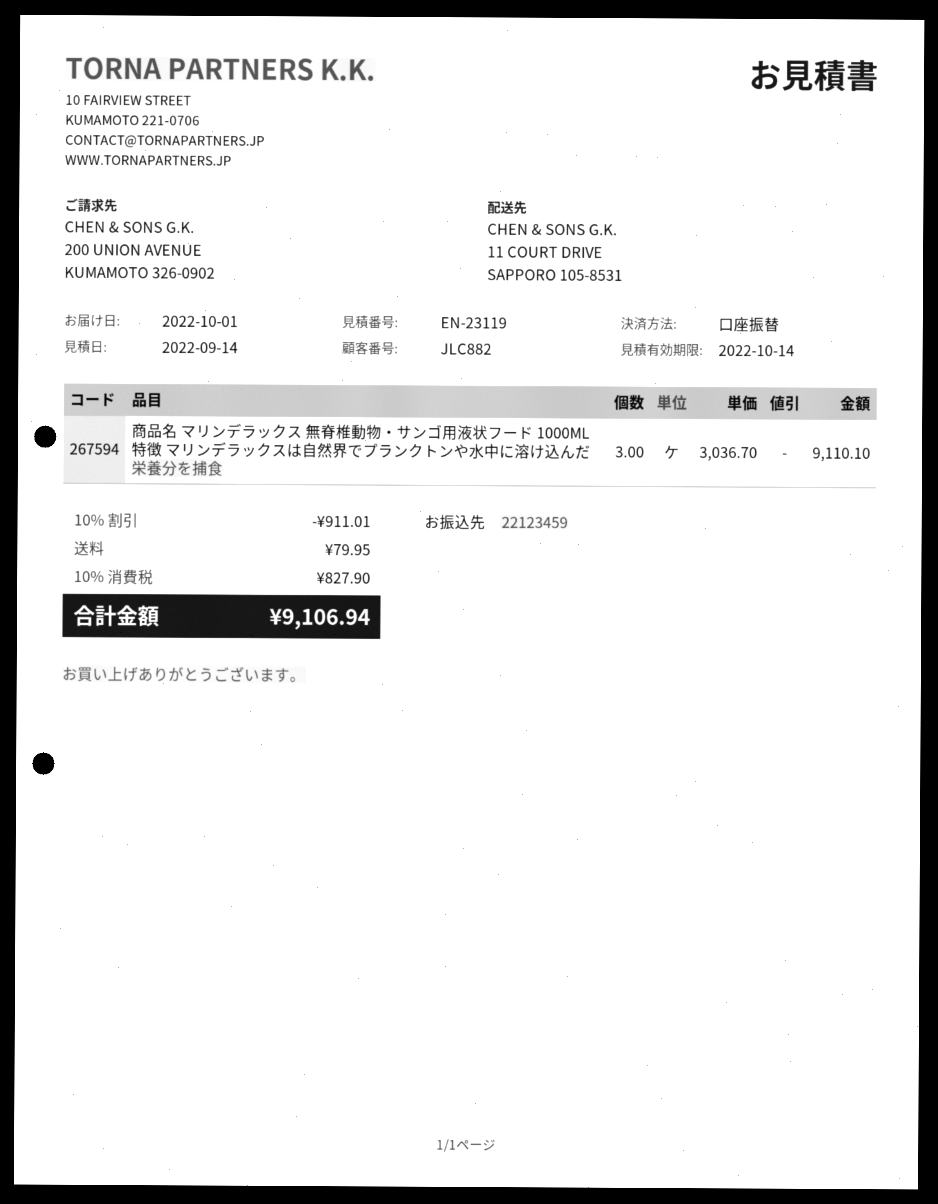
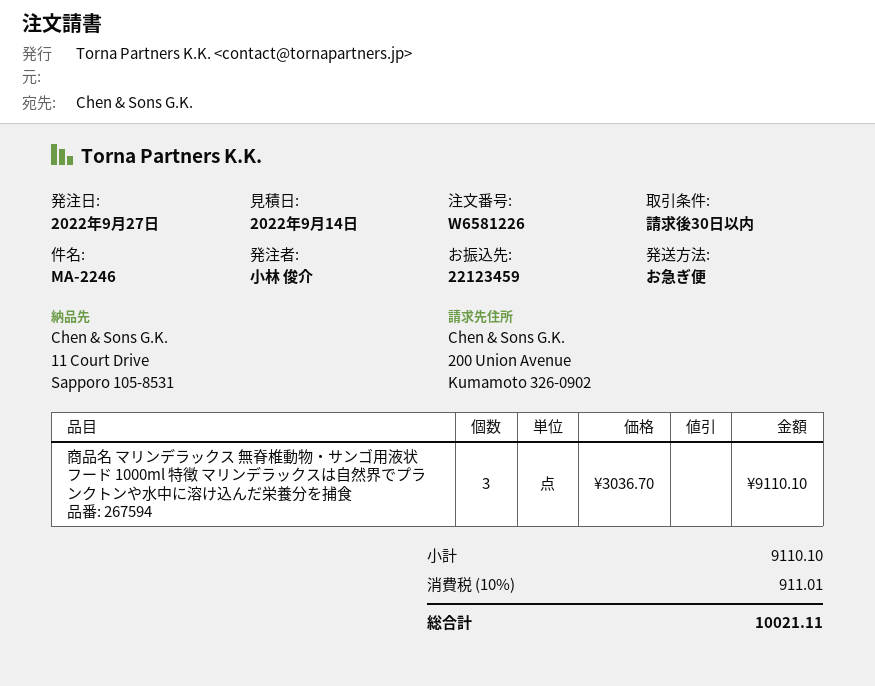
discount: 10% = 911.01 -> none
shipping: 79.95 -> none
tax: 10% = 827.90 -> 10% = 911.01
total: 9106.94 -> 10021.11

